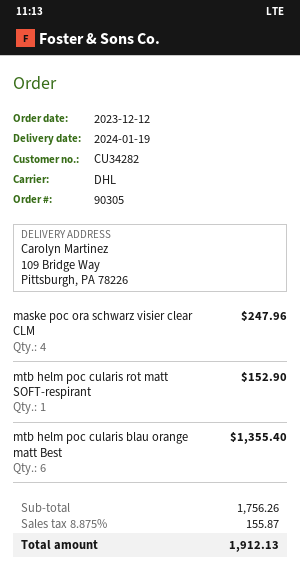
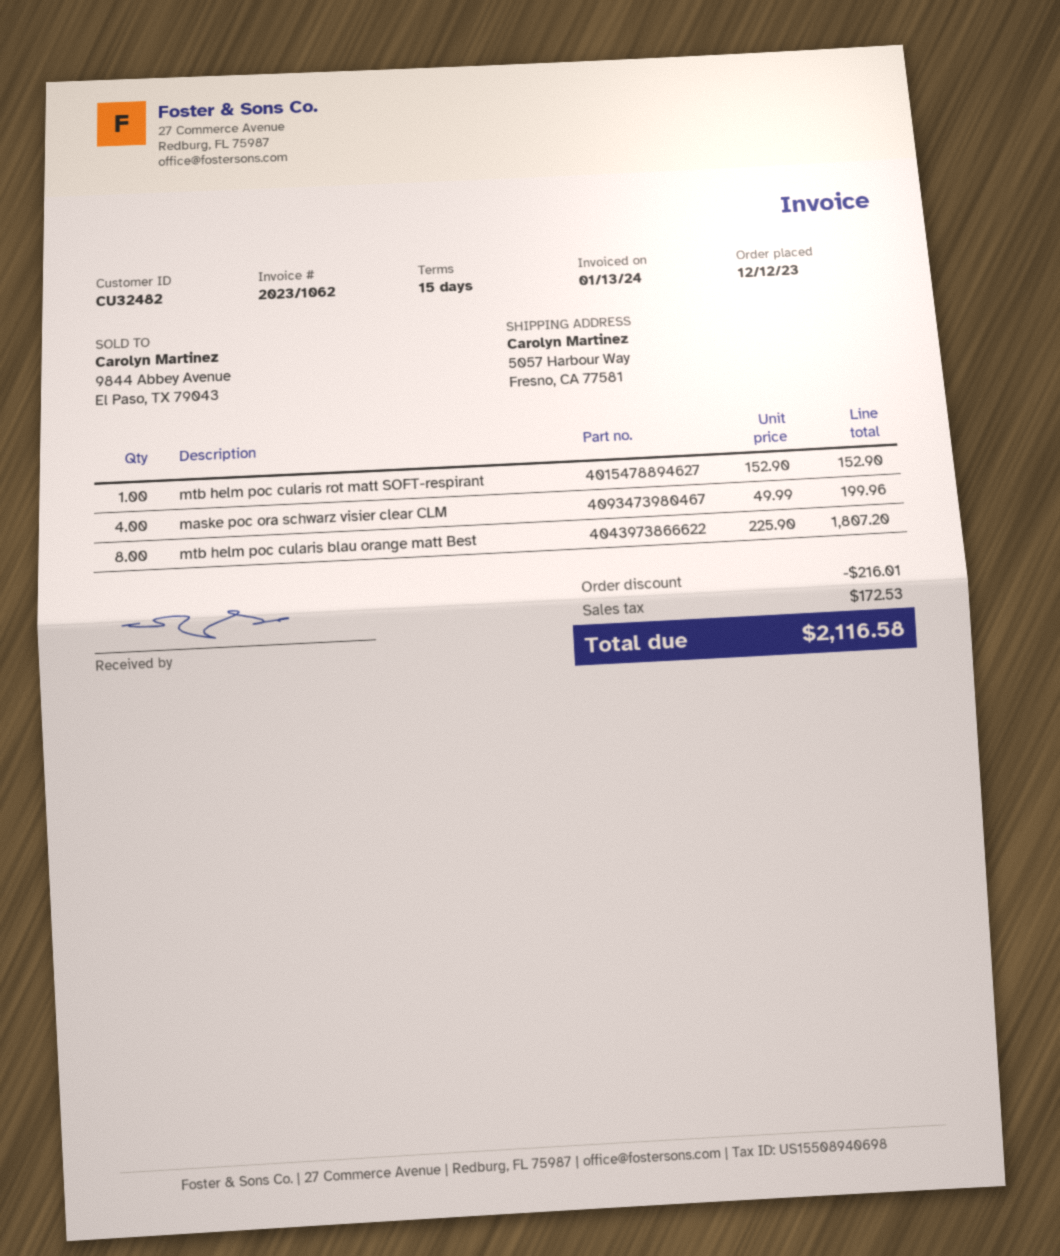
customer number: CU34282 -> CU32482
ship to: 109 Bridge Way, Pittsburgh, PA 78226 -> 5057 Harbour Way, Fresno, CA 77581
maske poc ora schwarz visier clear CLM: 4 for 247.96 -> 4 for 199.96
mtb helm poc cularis blau orange matt Best: 6 for 1355.40 -> 8 for 1807.20
discount: none -> 216.01
tax: 155.87 -> 172.53
total: 1912.13 -> 2116.58

